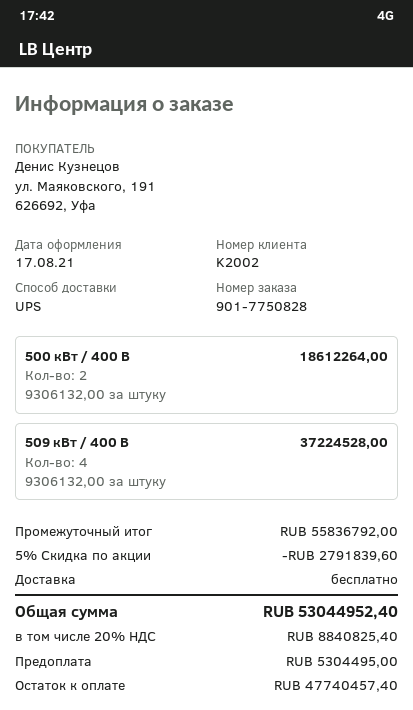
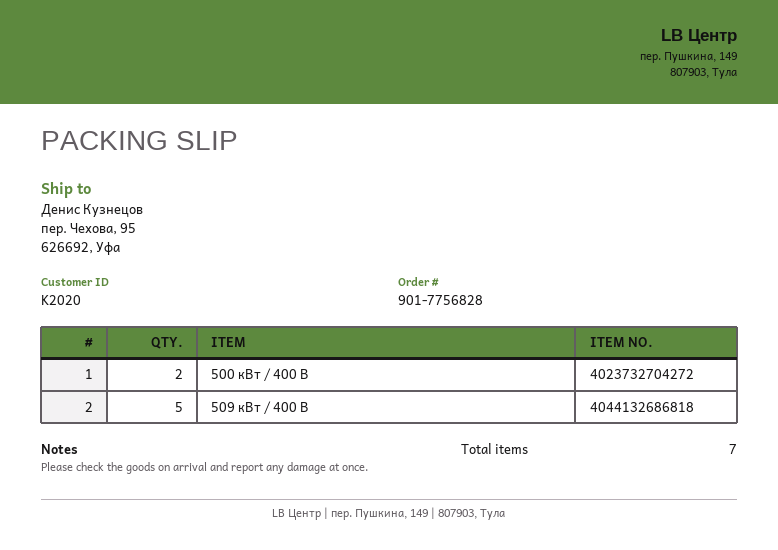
order number: 901-7750828 -> 901-7756828
customer number: K2002 -> K2020
509 кВт / 400 В: 4 -> 5

